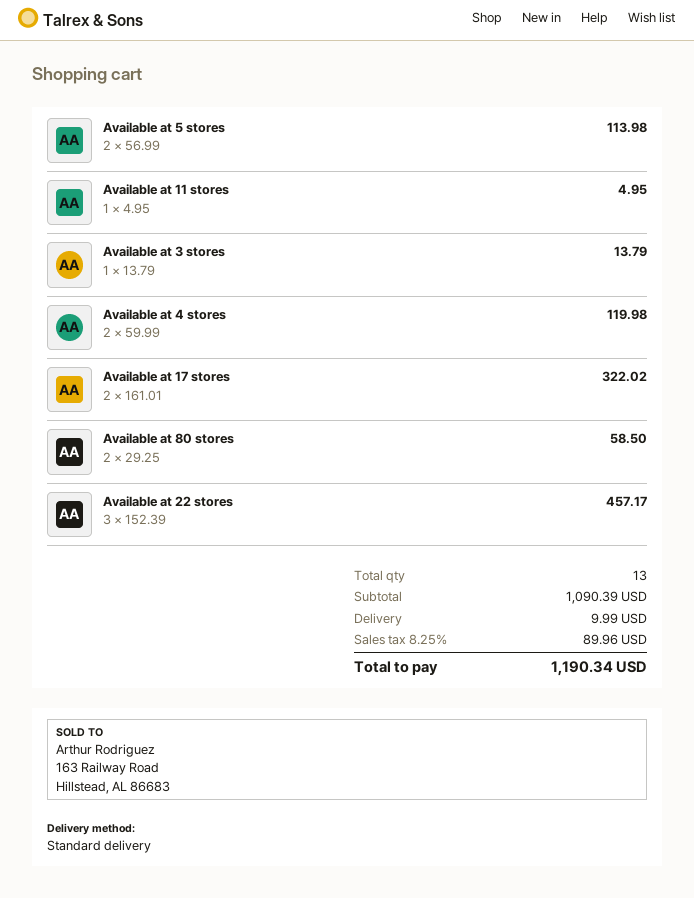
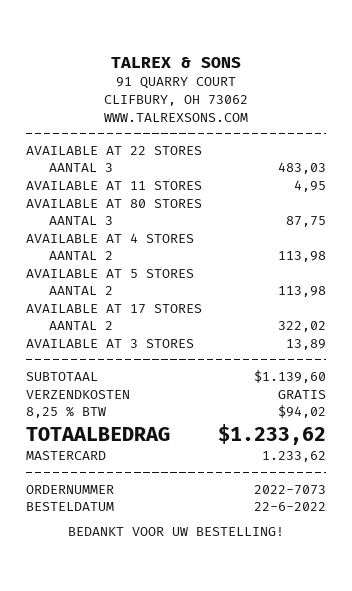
Available at 3 stores: 1 for 13.79 -> 1 for 13.89
Available at 4 stores: 2 for 119.98 -> 2 for 113.98
Available at 80 stores: 2 for 58.50 -> 3 for 87.75
Available at 22 stores: 3 for 457.17 -> 3 for 483.03
subtotal: 1090.39 -> 1139.60
shipping: 9.99 -> 0.00
tax: 8.25% = 89.96 -> 8.25% = 94.02
total: 1190.34 -> 1233.62

